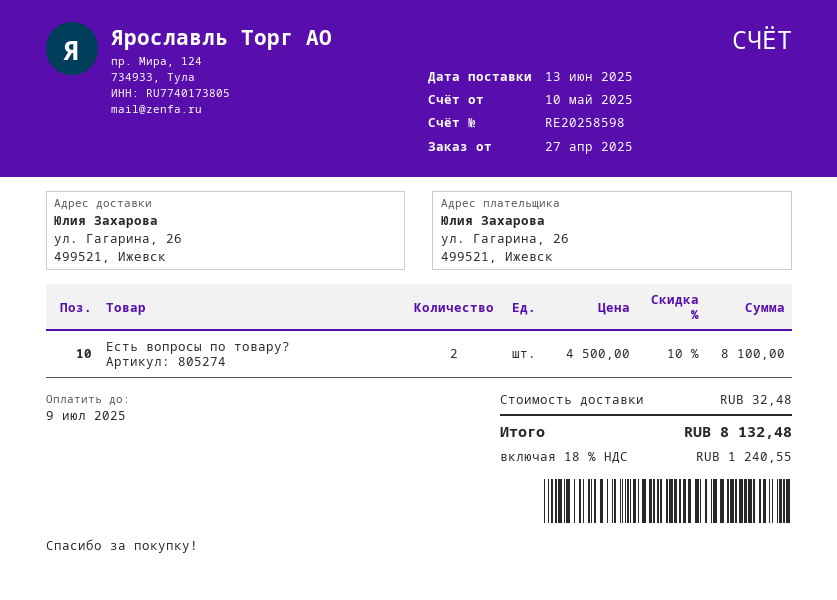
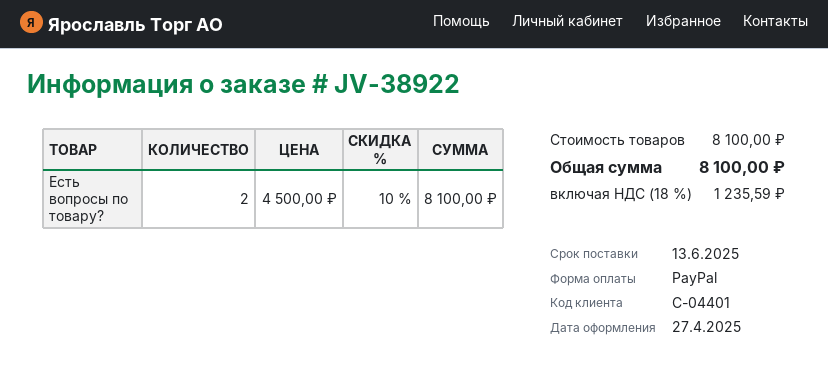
shipping: 32.48 -> none
tax: 18% = 1240.55 -> 18% = 1235.59
total: 8132.48 -> 8100.00

